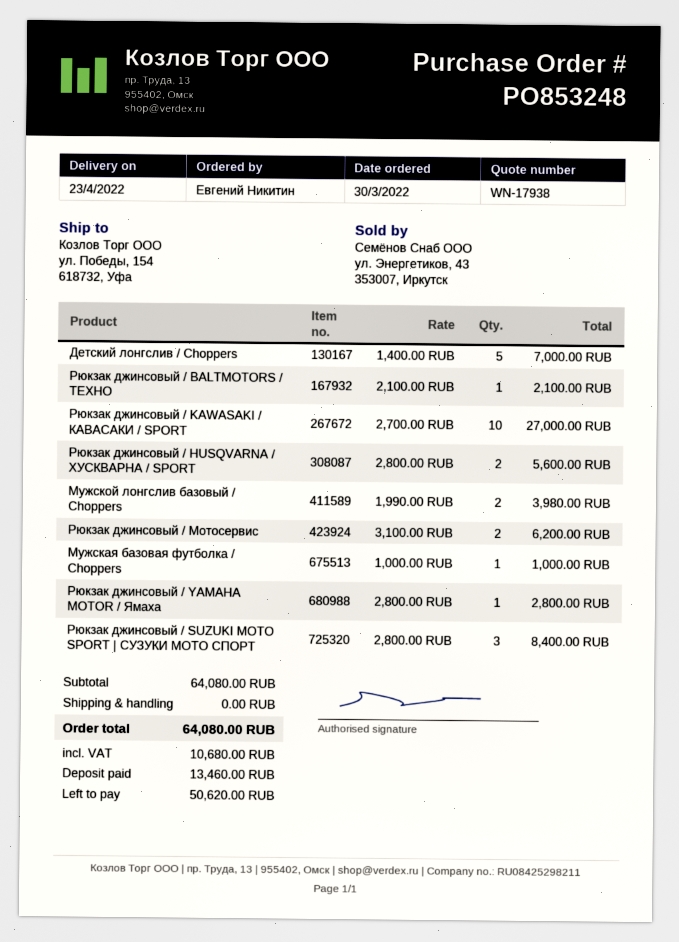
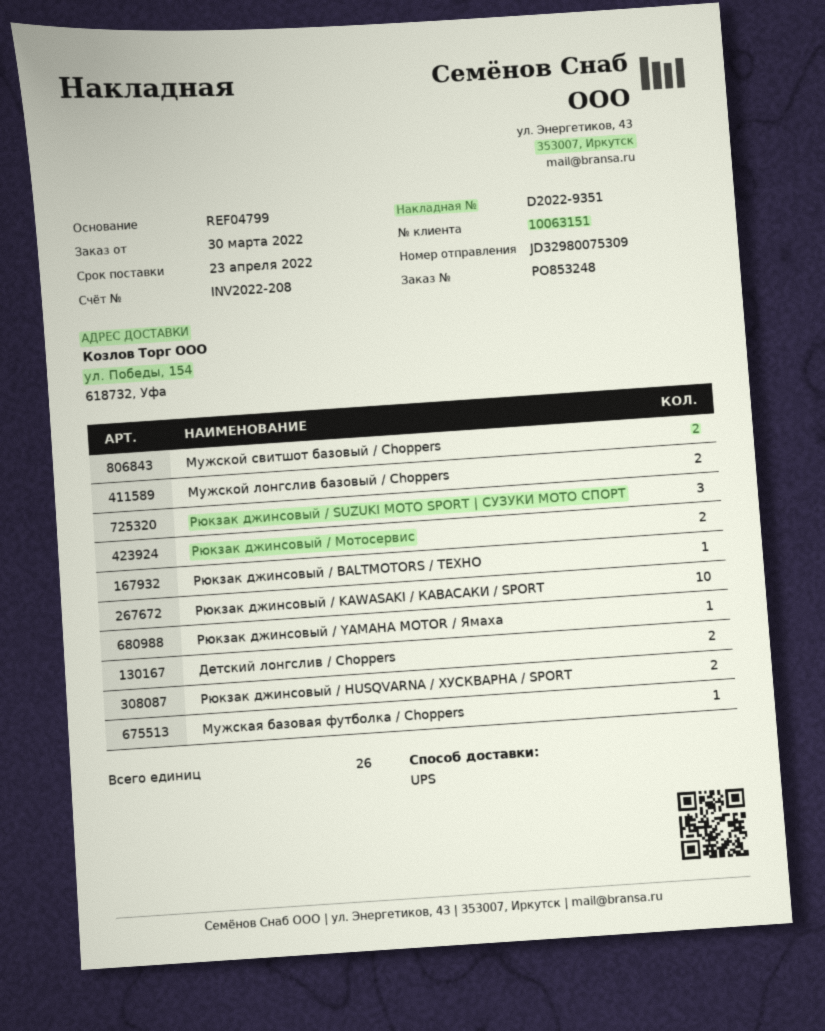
Детский лонгслив / Choppers: 5 -> 2
Мужской свитшот базовый / Choppers: none -> 2

